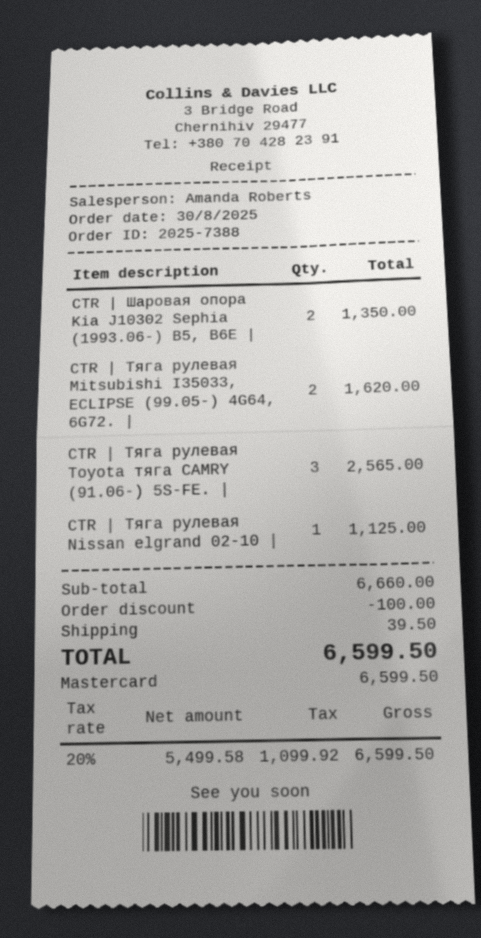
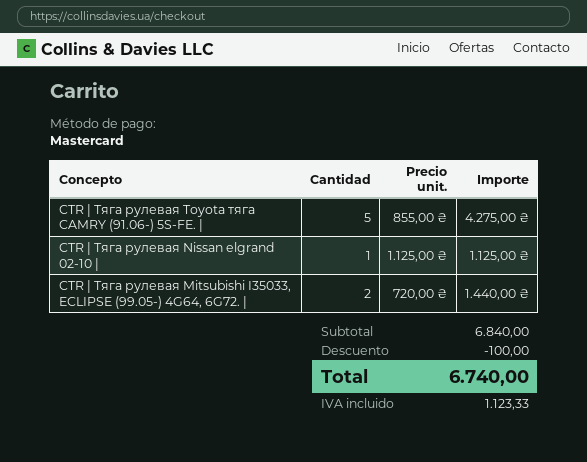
CTR | Шаровая опора Kia J10302 Sephia (1993.06-) B5, B6E |: 2 for 1350.00 -> none
CTR | Тяга рулевая Mitsubishi I35033, ECLIPSE (99.05-) 4G64, 6G72. |: 2 for 1620.00 -> 2 for 1440.00
CTR | Тяга рулевая Toyota тяга CAMRY (91.06-) 5S-FE. |: 3 for 2565.00 -> 5 for 4275.00
subtotal: 6660.00 -> 6840.00
shipping: 39.50 -> none
tax: 1099.92 -> 1123.33
total: 6599.50 -> 6740.00

